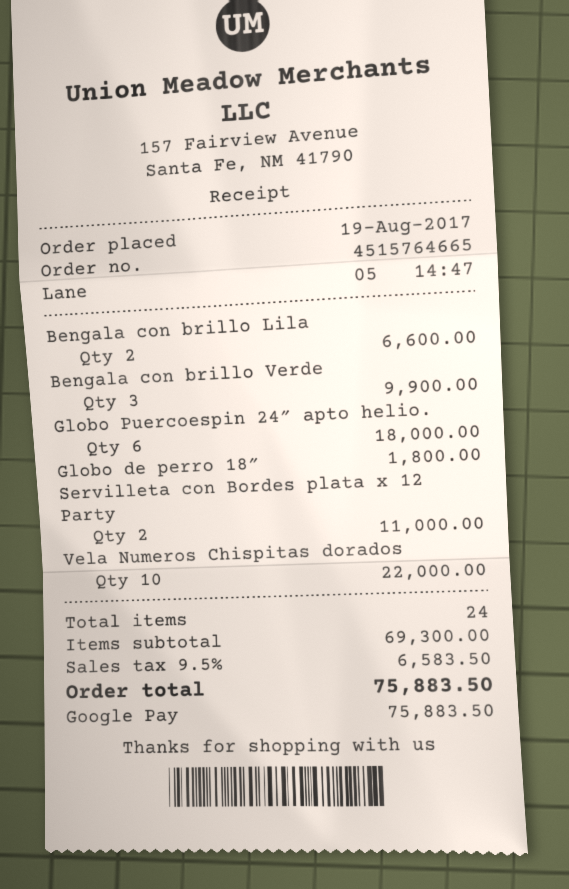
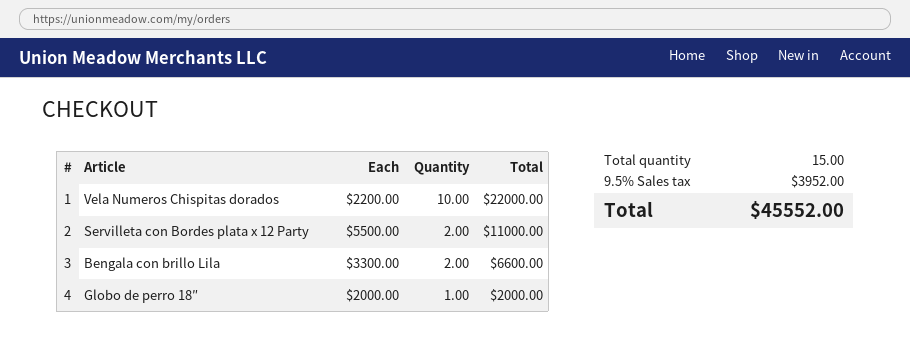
Bengala con brillo Verde: 3 for 9900.00 -> none
Globo Puercoespin 24″ apto helio.: 6 for 18000.00 -> none
Globo de perro 18″: 1 for 1800.00 -> 1 for 2000.00
total quantity: 24 -> 15
tax: 9.5% = 6583.50 -> 9.5% = 3952.00
total: 75883.50 -> 45552.00

